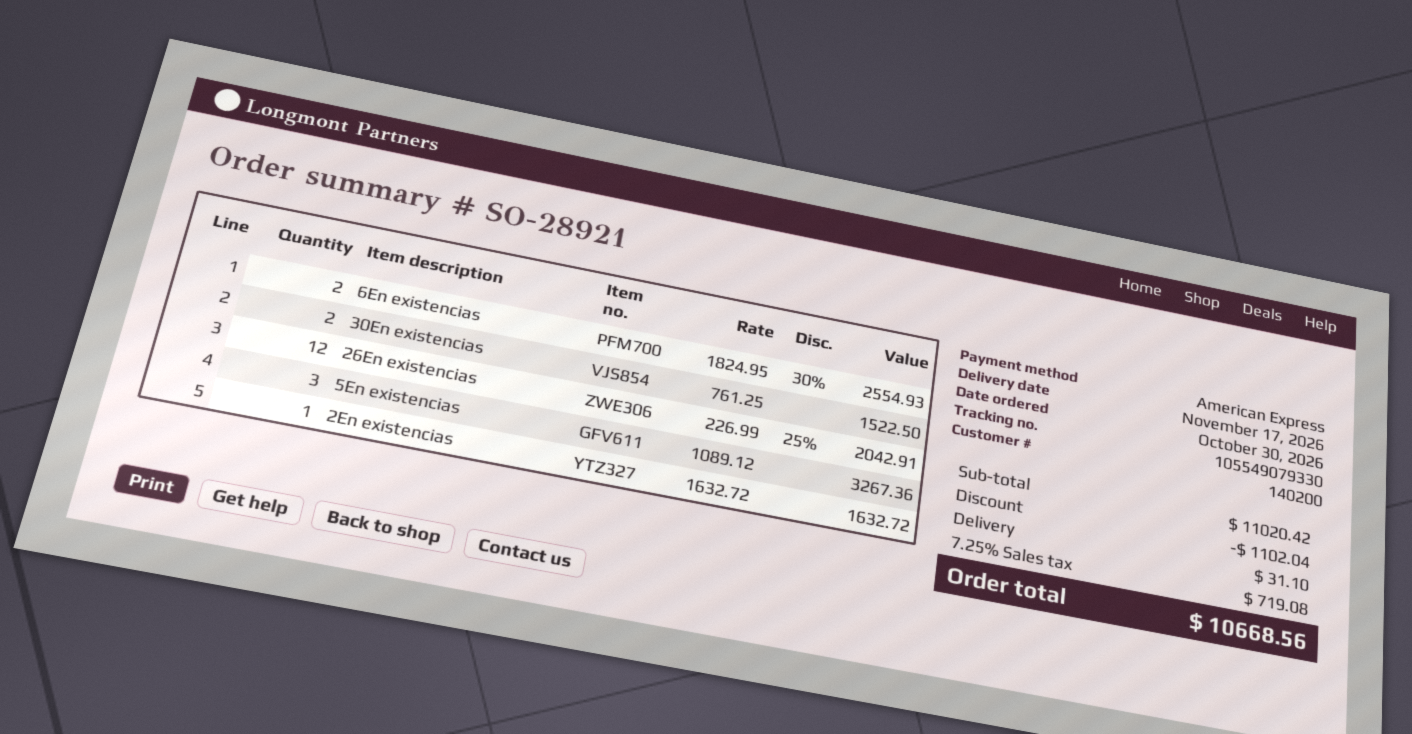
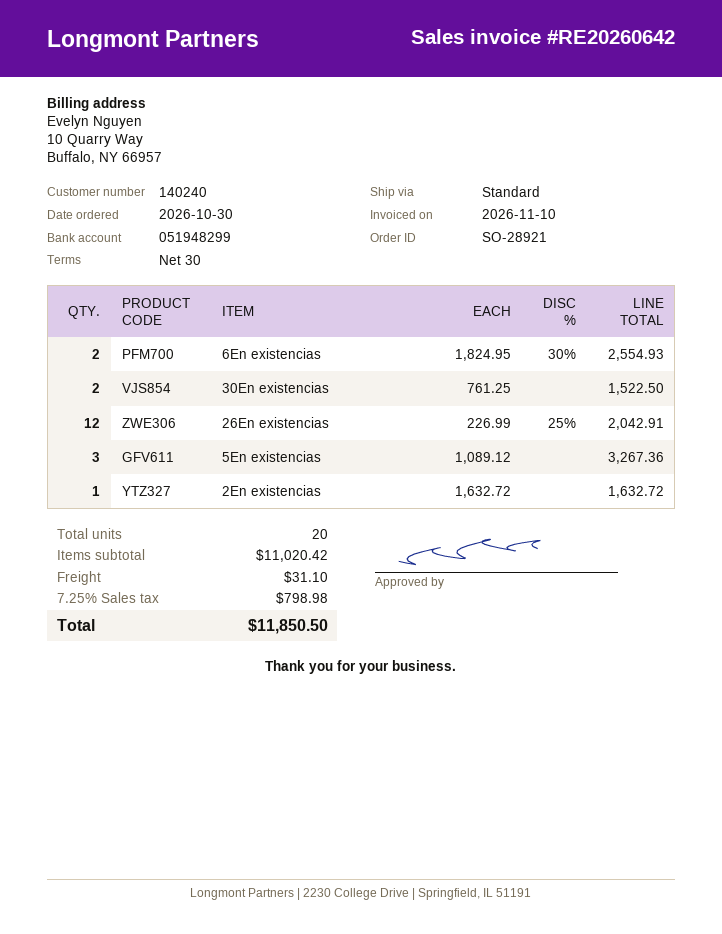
customer number: 140200 -> 140240
discount: 1102.04 -> none
tax: 7.25% = 719.08 -> 7.25% = 798.98
total: 10668.56 -> 11850.50

